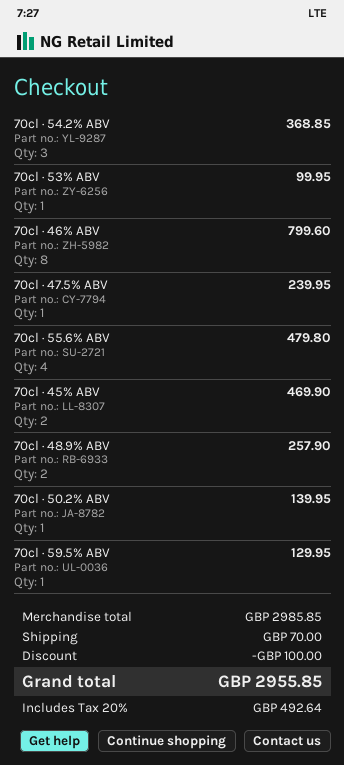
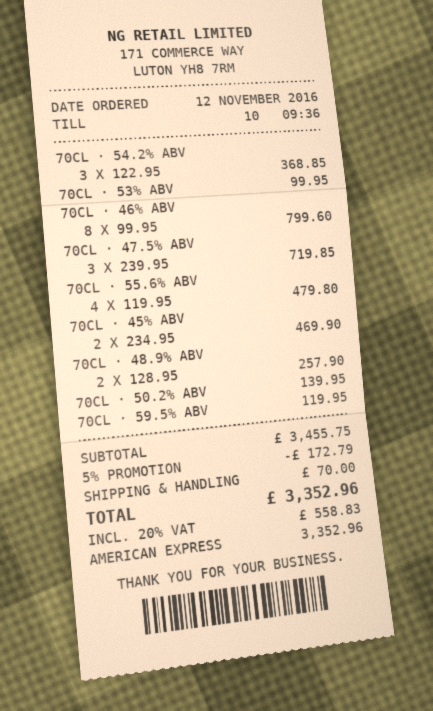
70cl · 47.5% ABV: 1 for 239.95 -> 3 for 719.85
70cl · 59.5% ABV: 1 for 129.95 -> 1 for 119.95
subtotal: 2985.85 -> 3455.75
discount: 100.00 -> 172.79
tax: 20% = 492.64 -> 20% = 558.83
total: 2955.85 -> 3352.96

